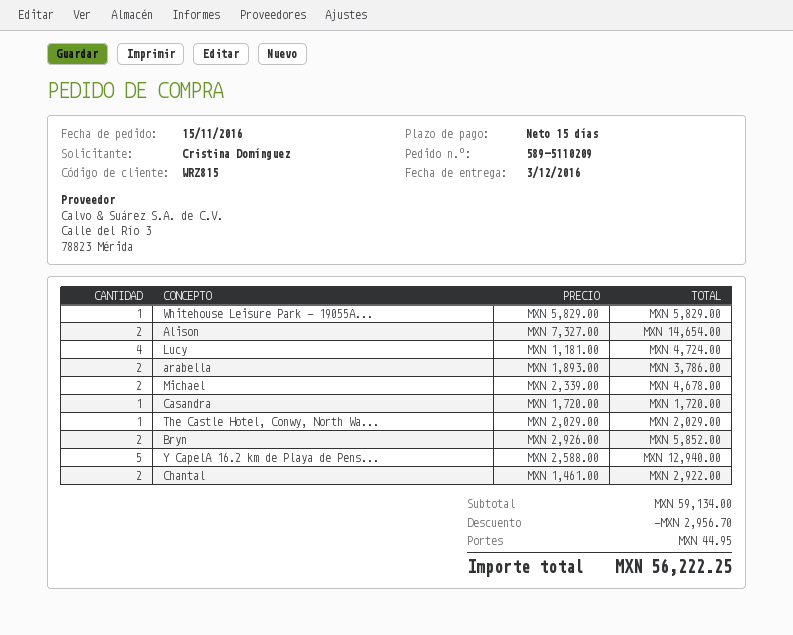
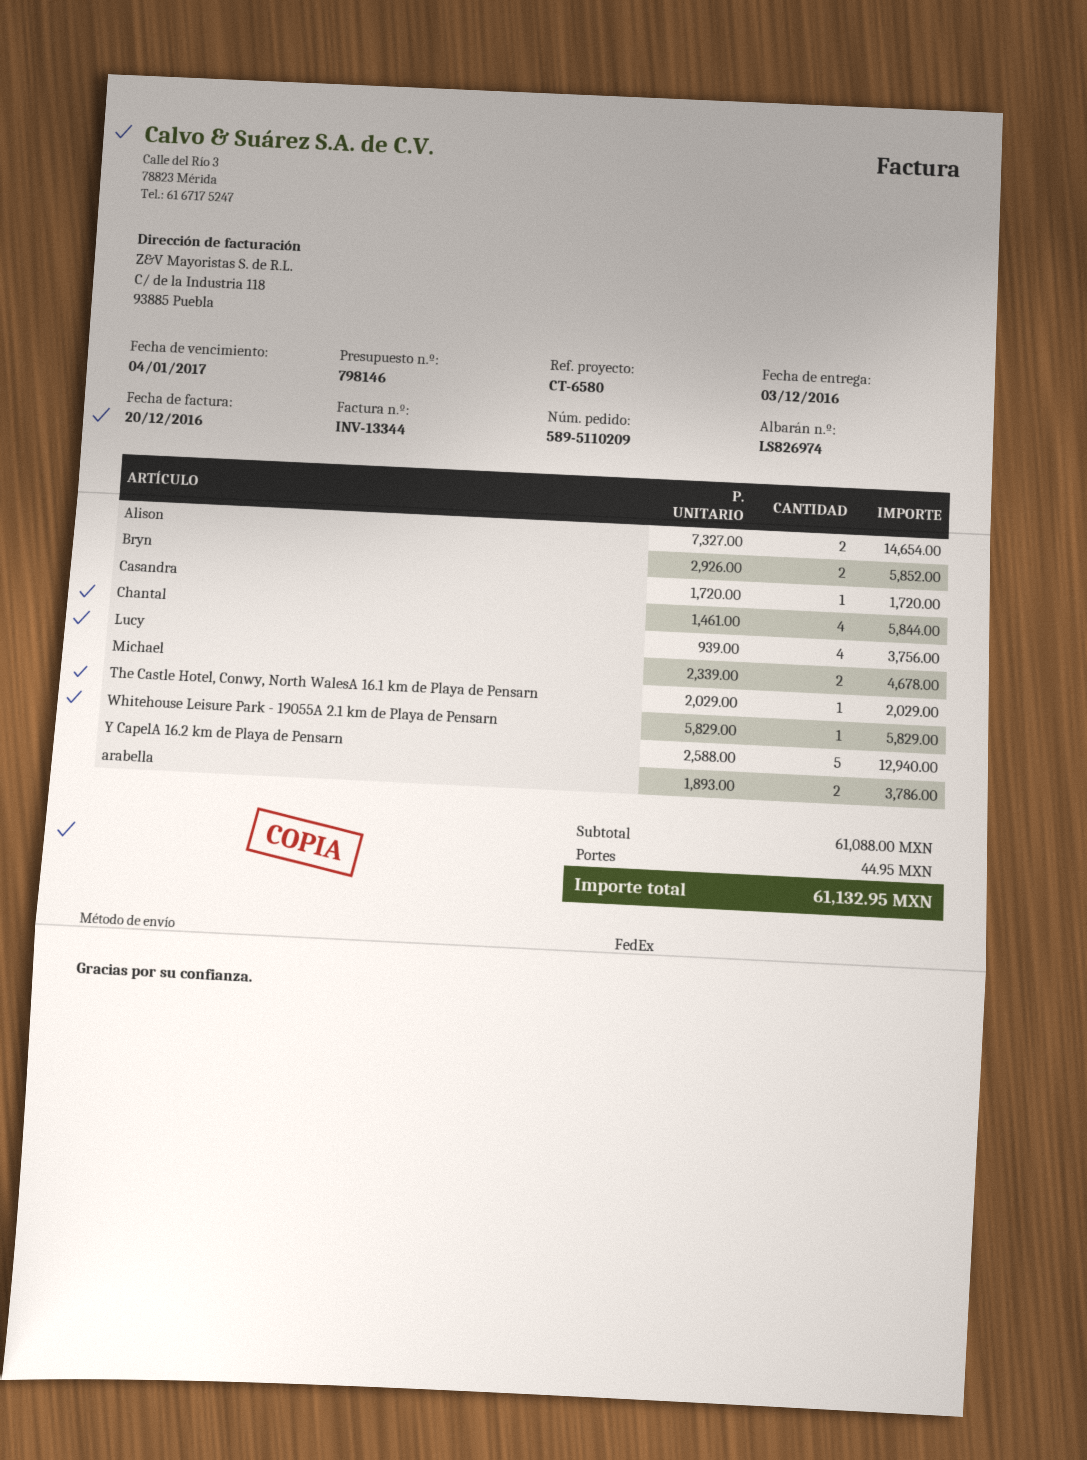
Lucy: 4 x 1181.00 = 4724.00 -> 4 x 939.00 = 3756.00
Chantal: 2 x 1461.00 = 2922.00 -> 4 x 1461.00 = 5844.00
subtotal: 59134.00 -> 61088.00
discount: 2956.70 -> none
total: 56222.25 -> 61132.95

